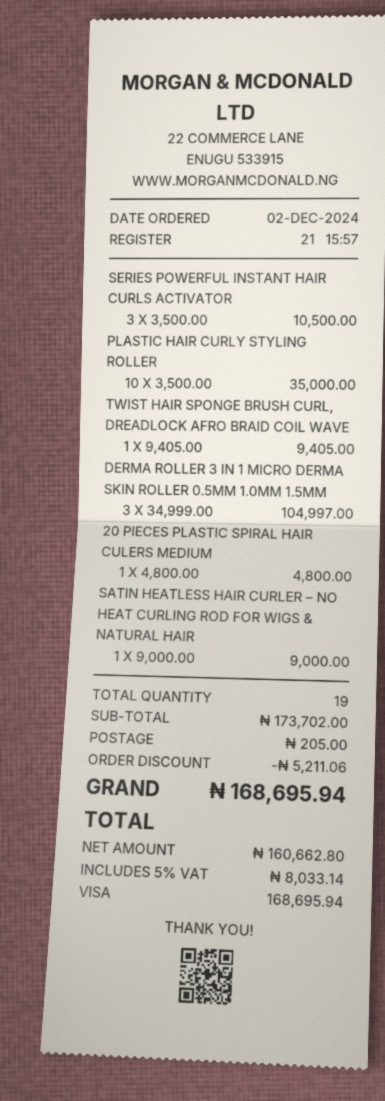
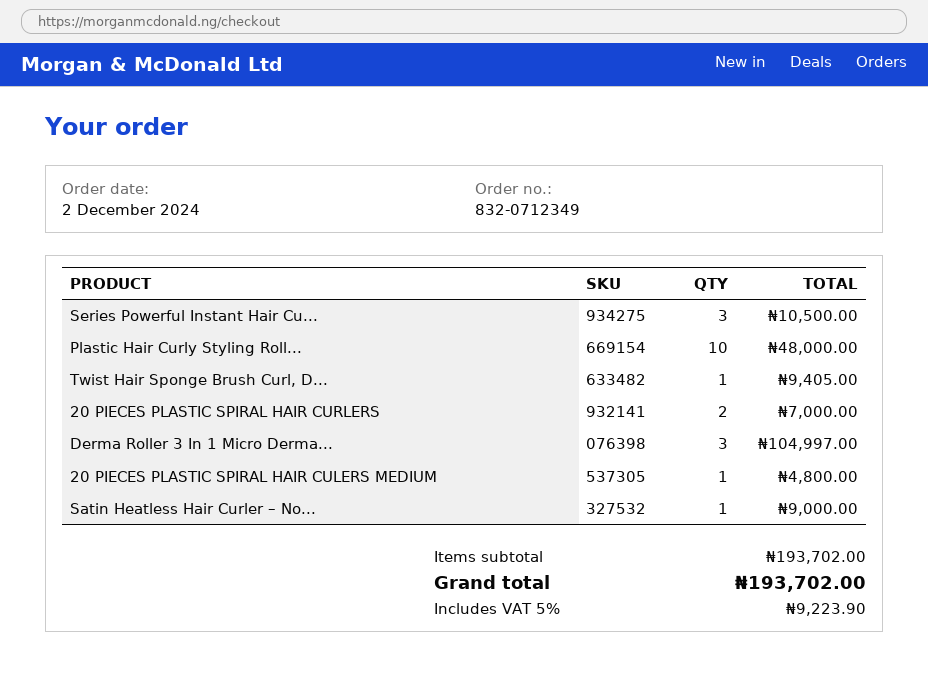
PLASTIC HAIR CURLY STYLING ROLLER: 10 for 35000.00 -> 10 for 48000.00
20 PIECES PLASTIC SPIRAL HAIR CURLERS: none -> 2 for 7000.00
subtotal: 173702.00 -> 193702.00
discount: 5211.06 -> none
shipping: 205.00 -> none
tax: 5% = 8033.14 -> 5% = 9223.90
total: 168695.94 -> 193702.00

